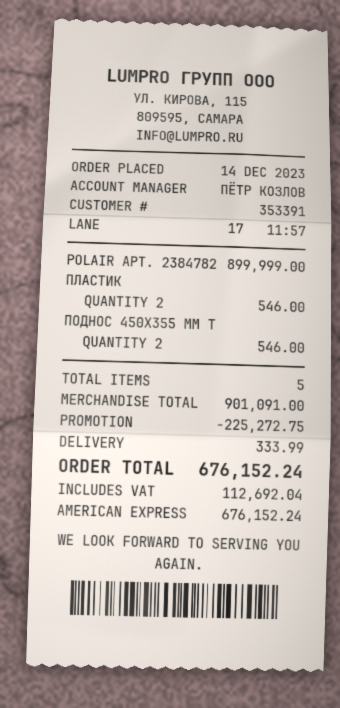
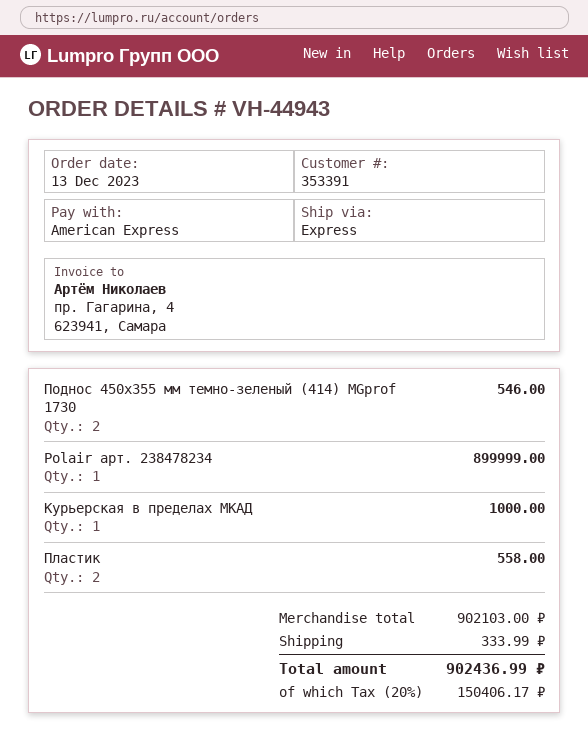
order date: 2023-12-14 -> 2023-12-13
ПЛАСТИК: 2 for 546.00 -> 2 for 558.00
Курьерская в пределах МКАД: none -> 1 for 1000.00
subtotal: 901091.00 -> 902103.00
discount: 225272.75 -> none
tax: 112692.04 -> 150406.17
total: 676152.24 -> 902436.99

